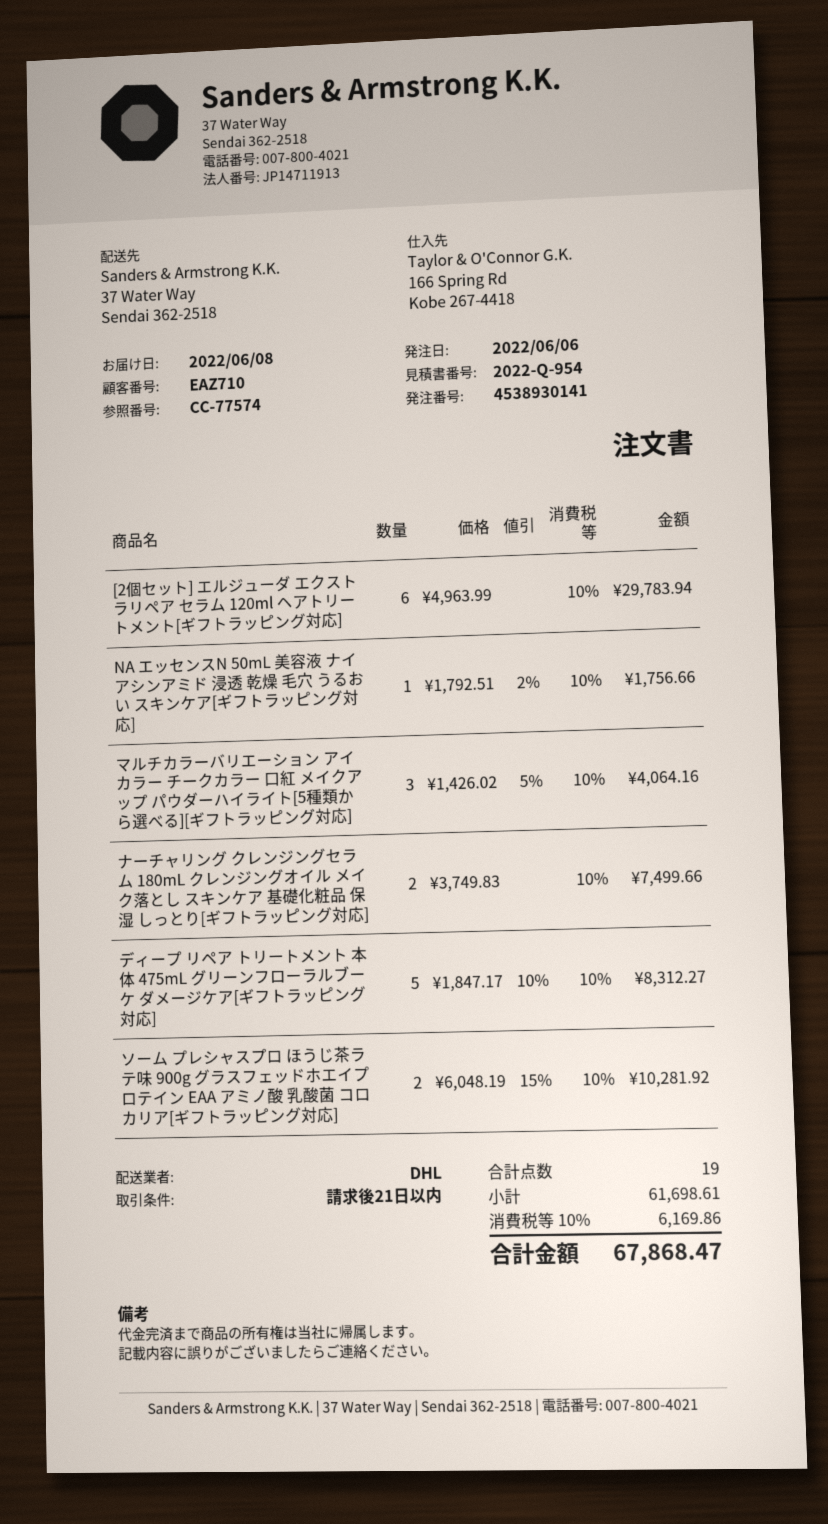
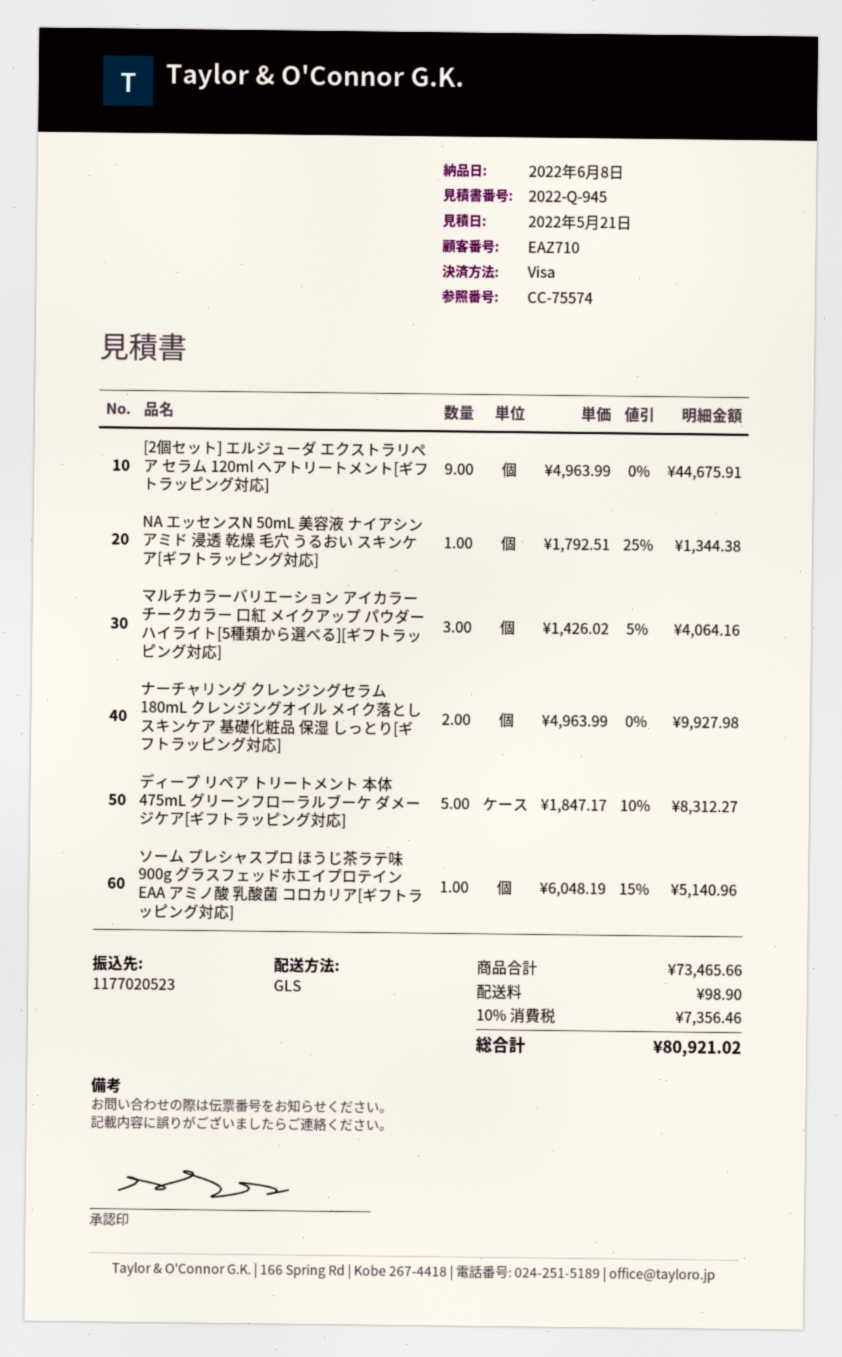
quote number: 2022-Q-954 -> 2022-Q-945
reference: CC-77574 -> CC-75574
shipping method: DHL -> GLS
[2個セット] エルジューダ エクストラリペア セラム 120ml ヘアトリートメント[ギフトラッピング対応]: 6 x 4963.99 = 29783.94 -> 9 x 4963.99 = 44675.91
NA エッセンスN 50mL 美容液 ナイアシンアミド 浸透 乾燥 毛穴 うるおい スキンケア[ギフトラッピング対応]: 1 x 1792.51 - 2% = 1756.66 -> 1 x 1792.51 - 25% = 1344.38
ナーチャリング クレンジングセラム 180mL クレンジングオイル メイク落とし スキンケア 基礎化粧品 保湿 しっとり[ギフトラッピング対応]: 2 x 3749.83 = 7499.66 -> 2 x 4963.99 = 9927.98
ソーム プレシャスプロ ほうじ茶ラテ味 900g グラスフェッドホエイプロテイン EAA アミノ酸 乳酸菌 コロカリア[ギフトラッピング対応]: 2 x 6048.19 - 15% = 10281.92 -> 1 x 6048.19 - 15% = 5140.96
subtotal: 61698.61 -> 73465.66
shipping: none -> 98.90
tax: 10% = 6169.86 -> 10% = 7356.46
total: 67868.47 -> 80921.02

